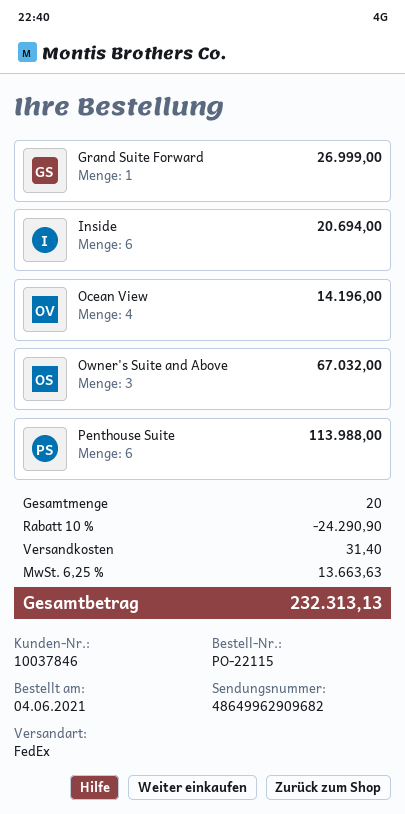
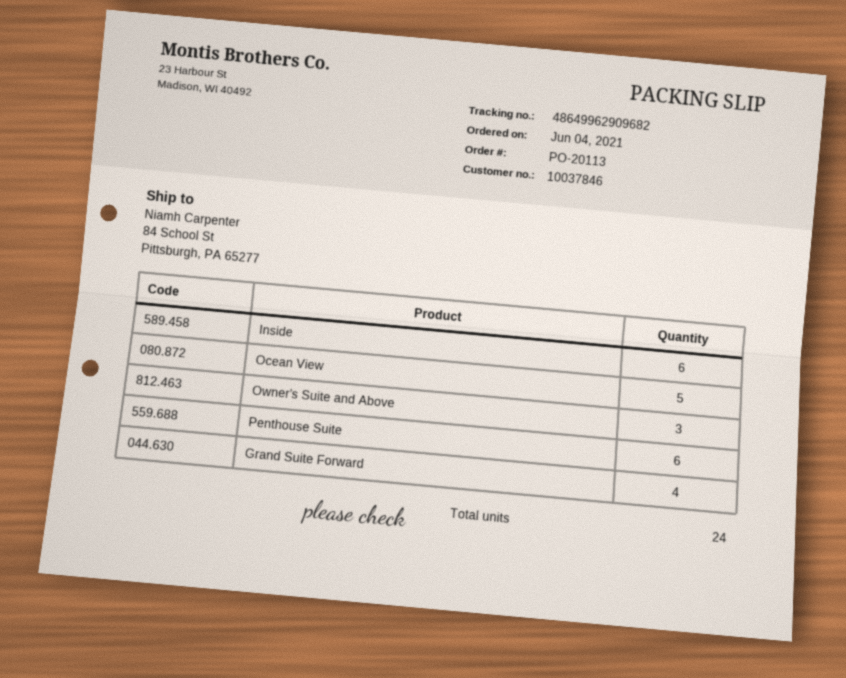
order number: PO-22115 -> PO-20113
Grand Suite Forward: 1 -> 4
Ocean View: 4 -> 5
total quantity: 20 -> 24

